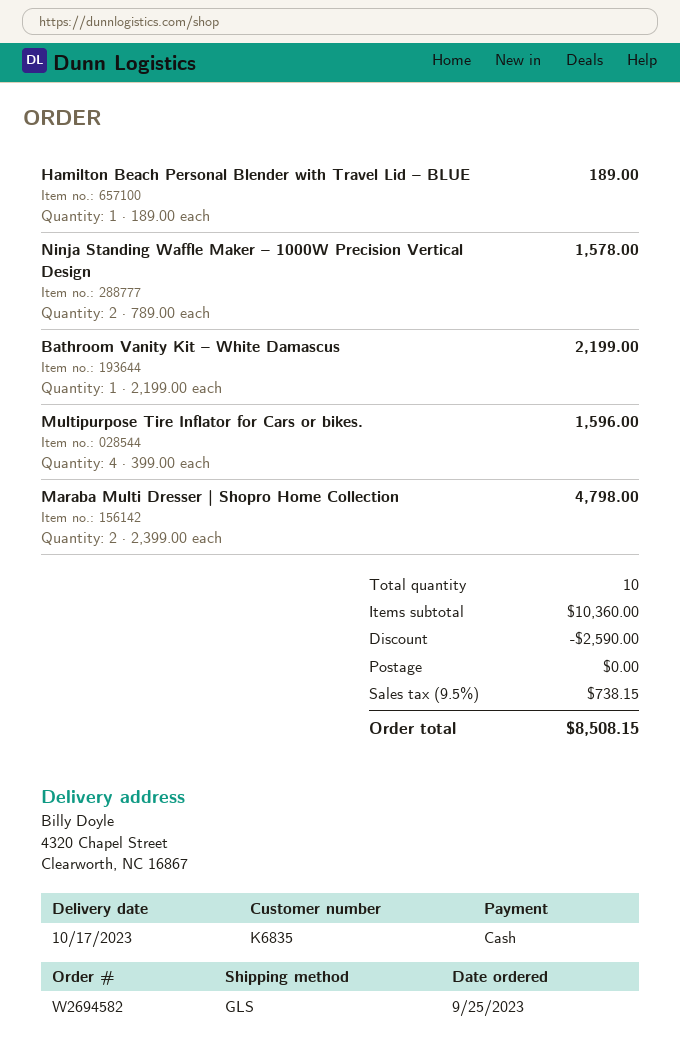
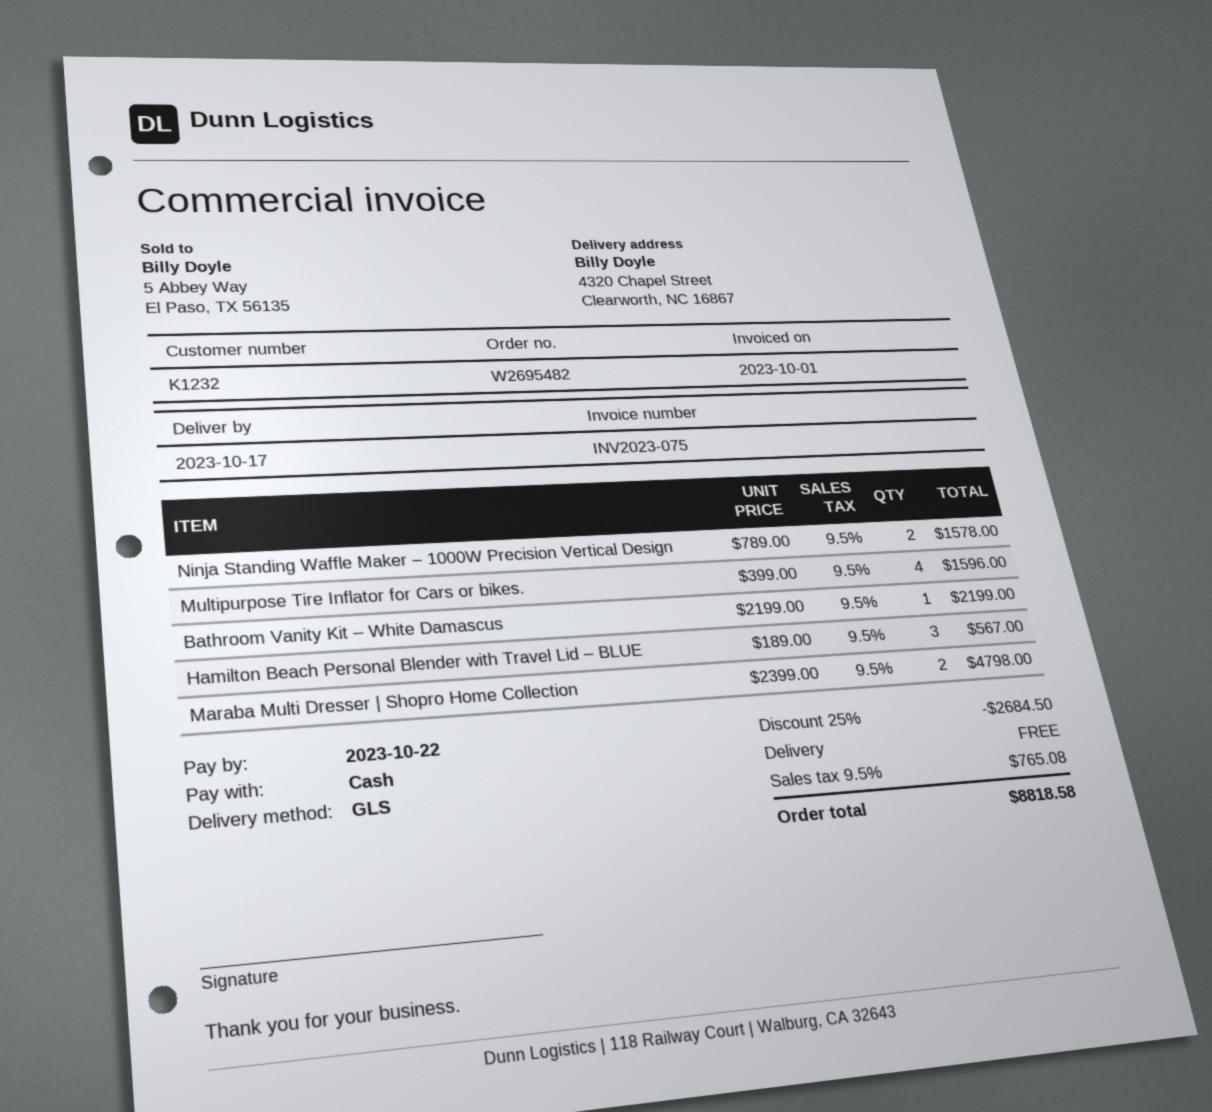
order number: W2694582 -> W2695482
customer number: K6835 -> K1232
Hamilton Beach Personal Blender with Travel Lid – BLUE: 1 x 189.00 = 189.00 -> 3 x 189.00 = 567.00
discount: 2590.00 -> 2684.50
tax: 9.5% = 738.15 -> 9.5% = 765.08
total: 8508.15 -> 8818.58

